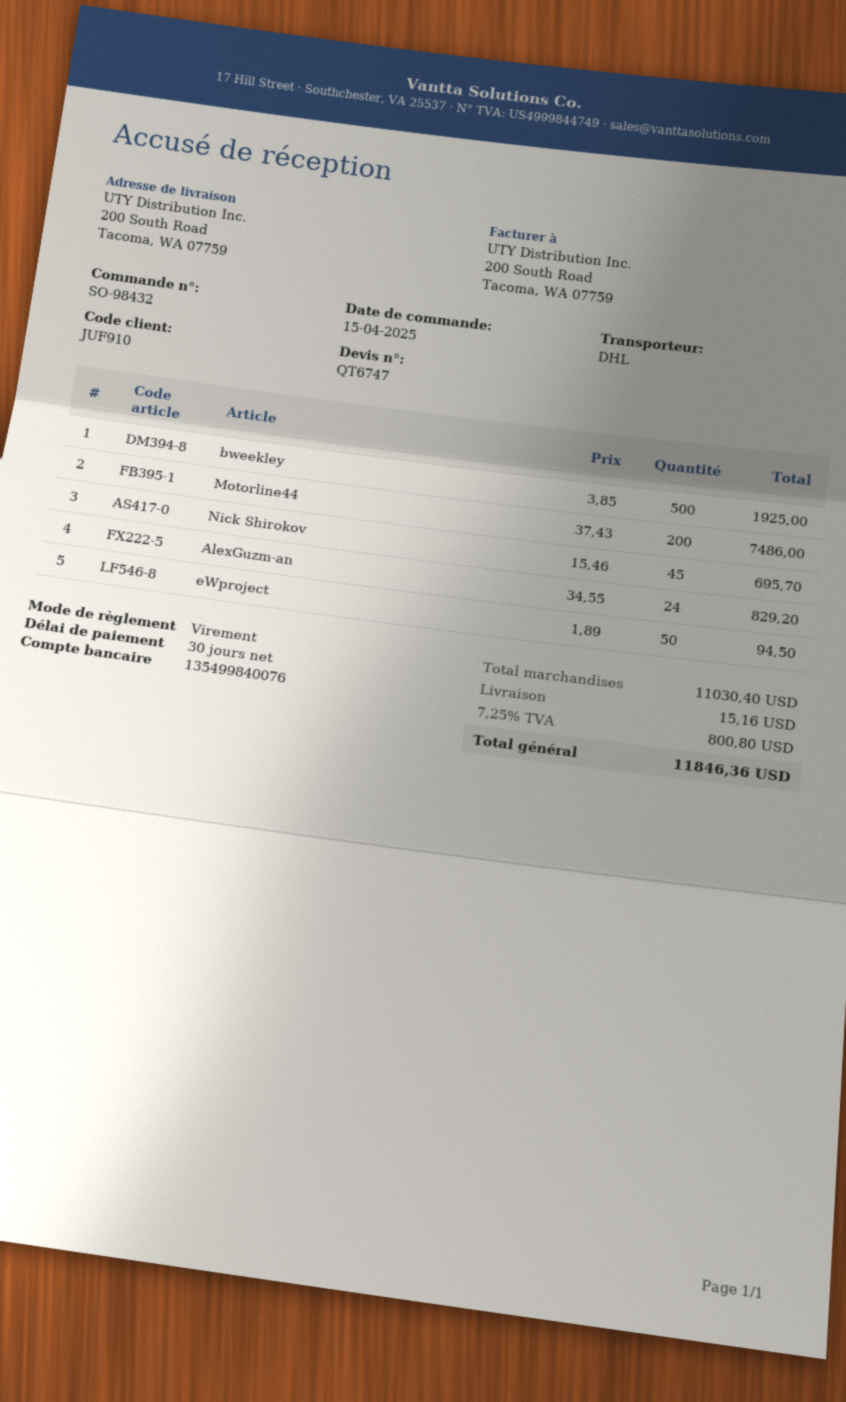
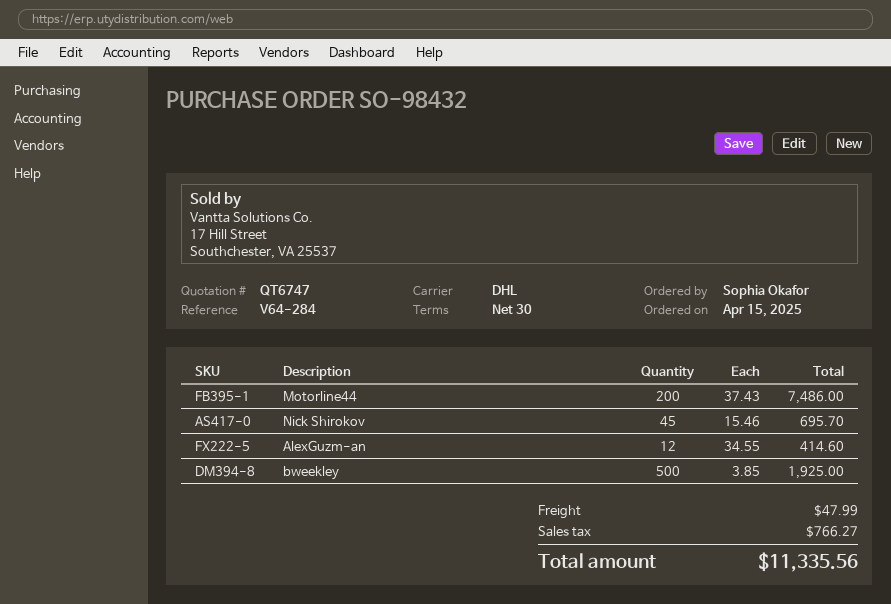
AlexGuzm-an: 24 x 34.55 = 829.20 -> 12 x 34.55 = 414.60
eWproject: 50 x 1.89 = 94.50 -> none
shipping: 15.16 -> 47.99
tax: 800.80 -> 766.27
total: 11846.36 -> 11335.56

